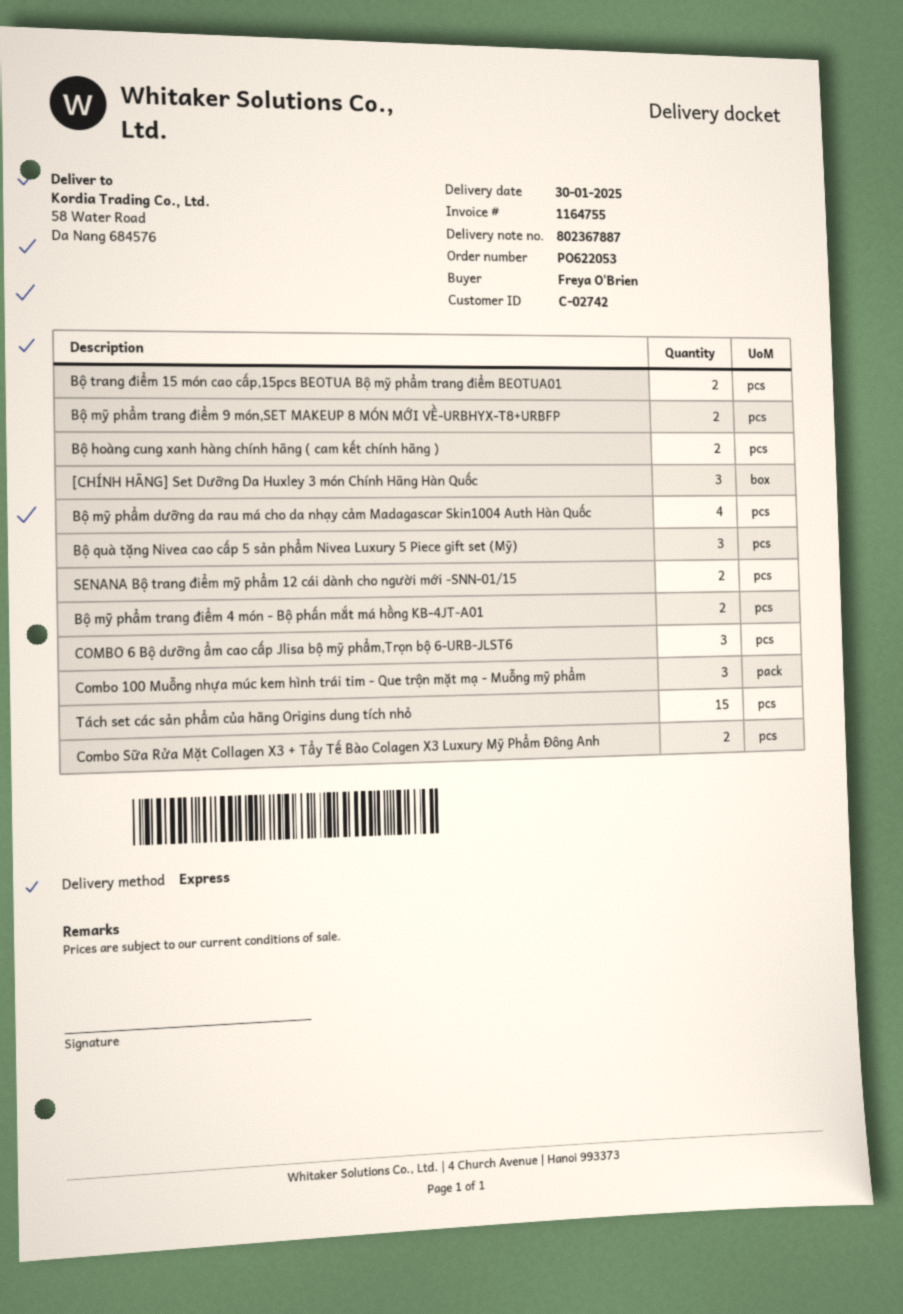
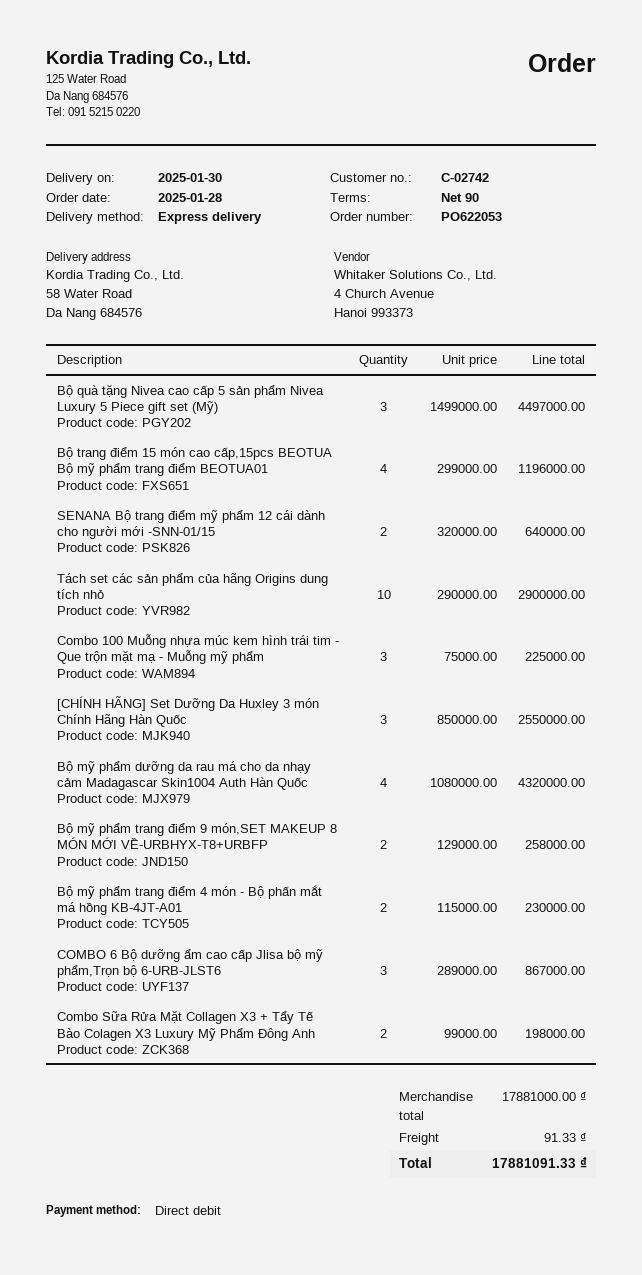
Bộ trang điểm 15 món cao cấp,15pcs BEOTUA Bộ mỹ phẩm trang điểm BEOTUA01: 2 -> 4
Bộ hoàng cung xanh hàng chính hãng ( cam kết chính hãng ): 2 -> none
Tách set các sản phẩm của hãng Origins dung tích nhỏ: 15 -> 10

